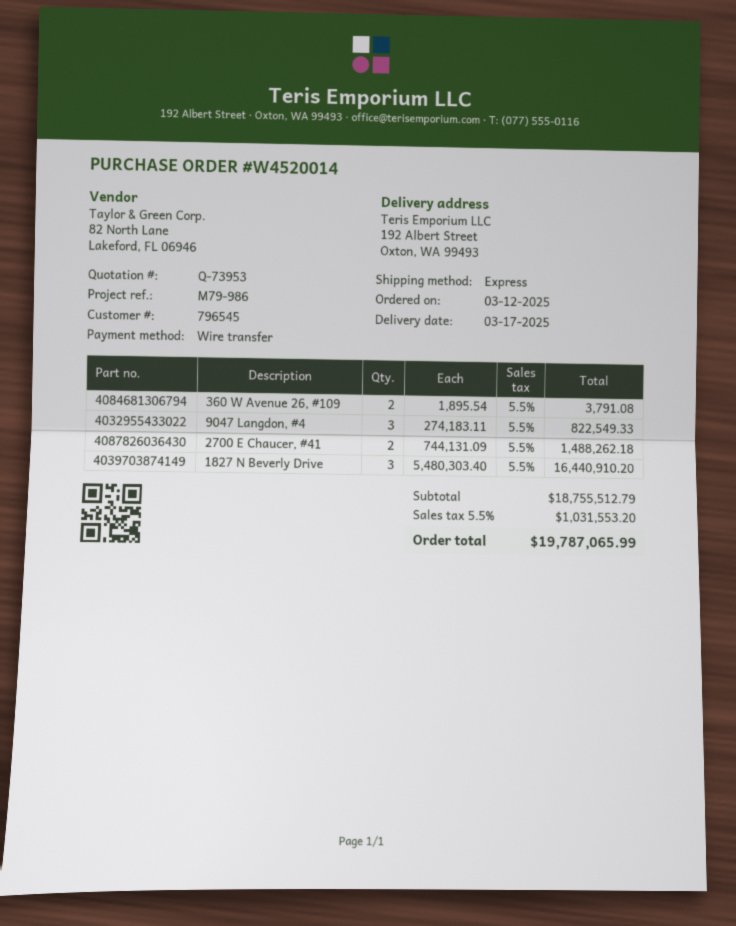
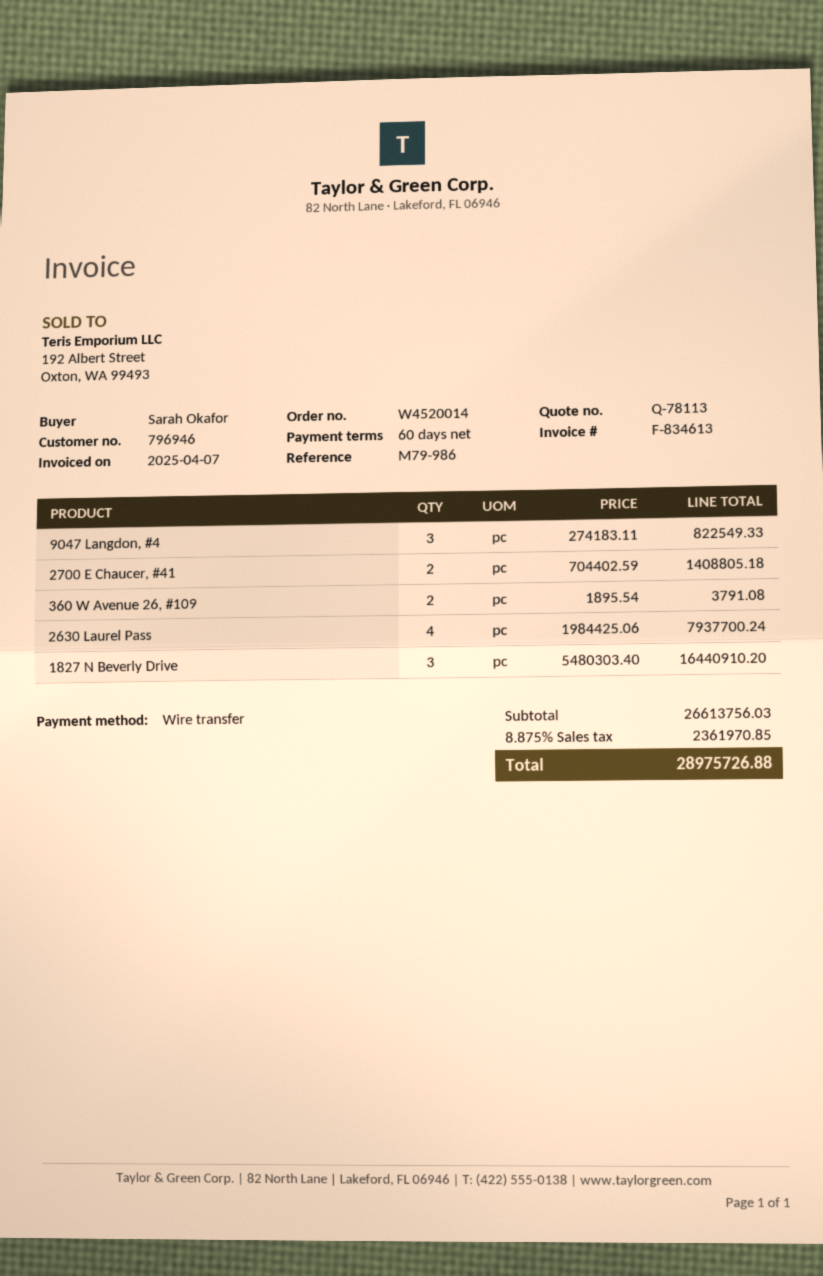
quote number: Q-73953 -> Q-78113
customer number: 796545 -> 796946
2700 E Chaucer, #41: 2 x 744131.09 = 1488262.18 -> 2 x 704402.59 = 1408805.18
2630 Laurel Pass: none -> 4 x 1984425.06 = 7937700.24
subtotal: 18755512.79 -> 26613756.03
tax: 5.5% = 1031553.20 -> 8.875% = 2361970.85
total: 19787065.99 -> 28975726.88

